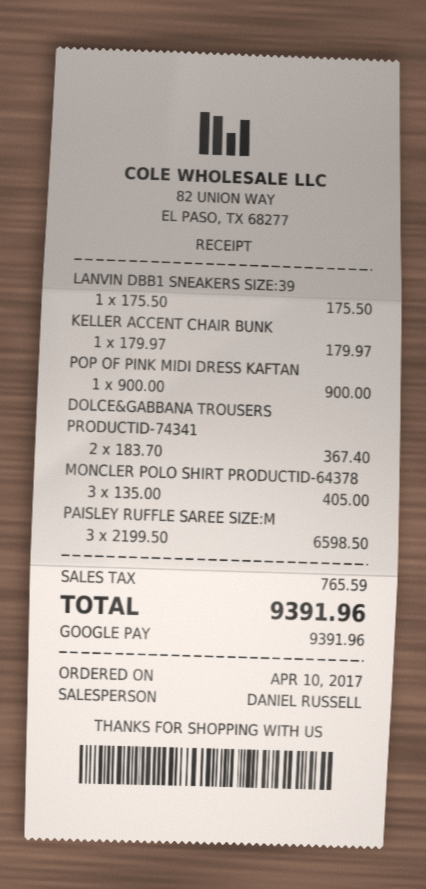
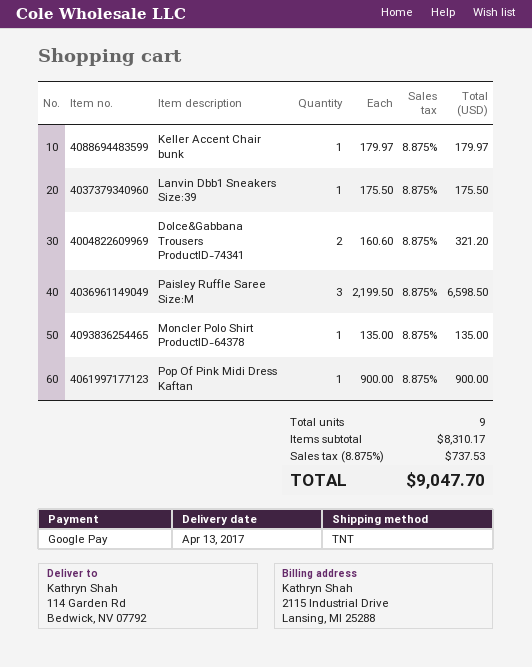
DOLCE&GABBANA TROUSERS PRODUCTID-74341: 2 x 183.70 = 367.40 -> 2 x 160.60 = 321.20
MONCLER POLO SHIRT PRODUCTID-64378: 3 x 135.00 = 405.00 -> 1 x 135.00 = 135.00
tax: 765.59 -> 737.53
total: 9391.96 -> 9047.70

